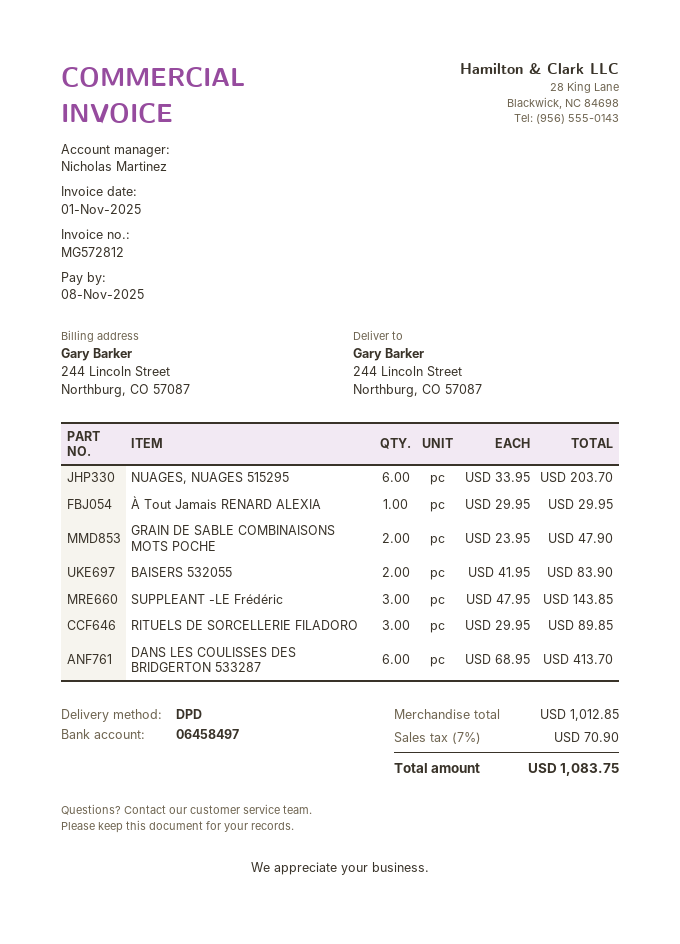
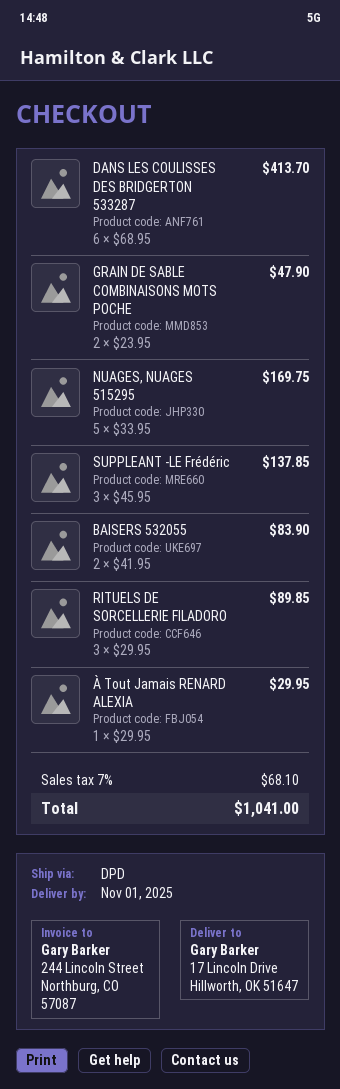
ship to: 244 Lincoln Street, Northburg, CO 57087 -> 17 Lincoln Drive, Hillworth, OK 51647
NUAGES, NUAGES 515295: 6 x 33.95 = 203.70 -> 5 x 33.95 = 169.75
SUPPLEANT -LE Frédéric: 3 x 47.95 = 143.85 -> 3 x 45.95 = 137.85
tax: 7% = 70.90 -> 7% = 68.10
total: 1083.75 -> 1041.00

